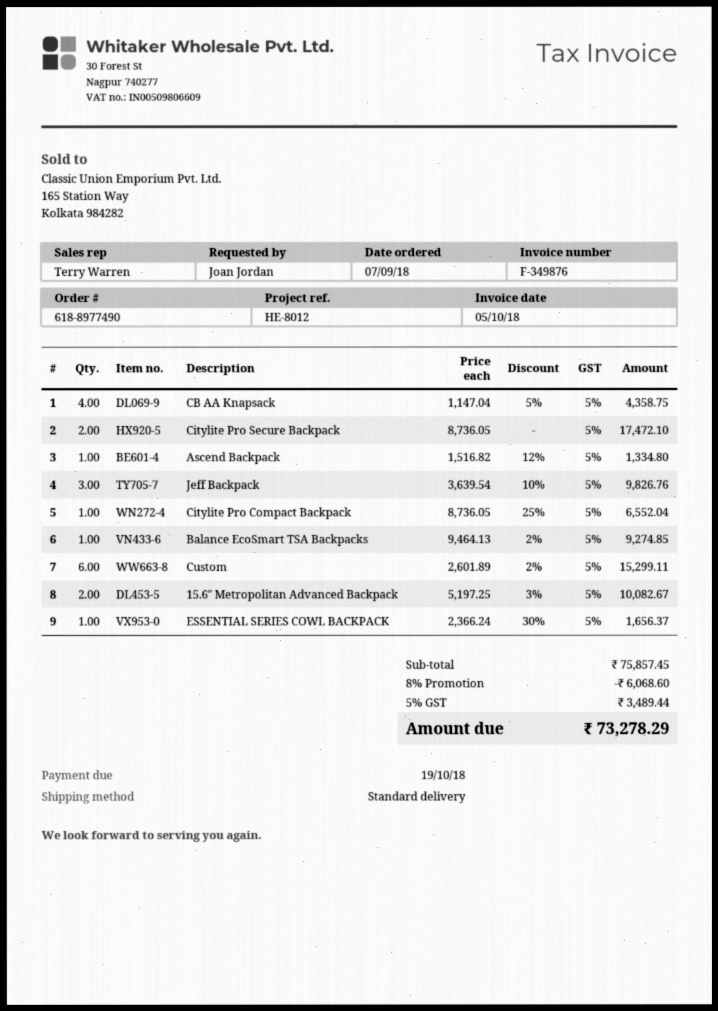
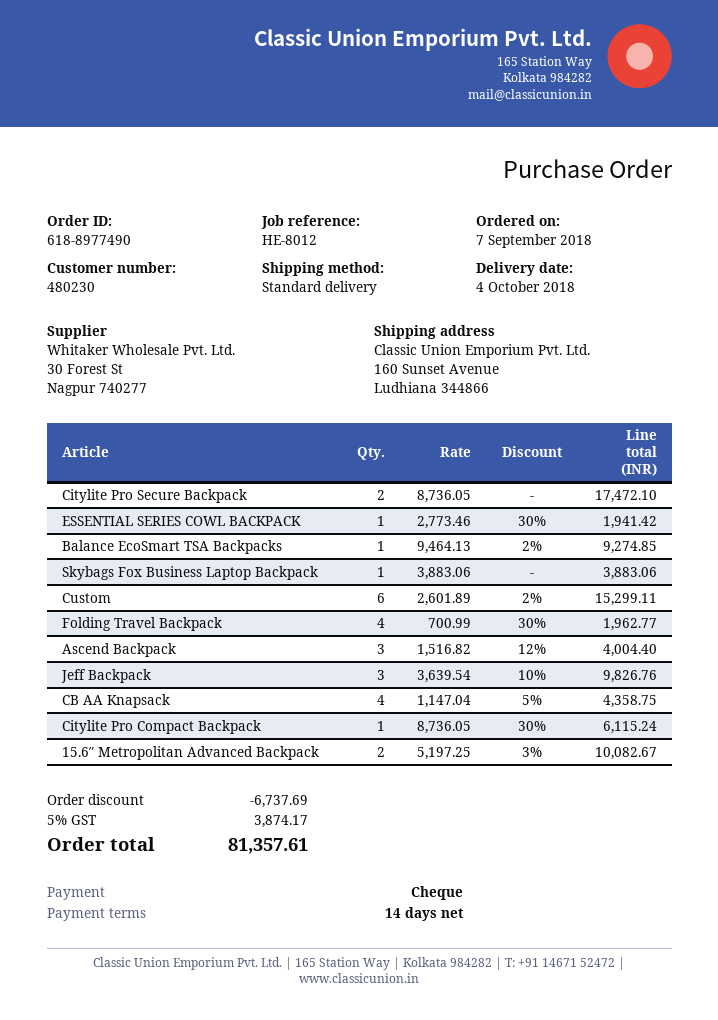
Ascend Backpack: 1 x 1516.82 - 12% = 1334.80 -> 3 x 1516.82 - 12% = 4004.40
Citylite Pro Compact Backpack: 1 x 8736.05 - 25% = 6552.04 -> 1 x 8736.05 - 30% = 6115.24
ESSENTIAL SERIES COWL BACKPACK: 1 x 2366.24 - 30% = 1656.37 -> 1 x 2773.46 - 30% = 1941.42
Skybags Fox Business Laptop Backpack: none -> 1 x 3883.06 = 3883.06
Folding Travel Backpack: none -> 4 x 700.99 - 30% = 1962.77
discount: 6068.60 -> 6737.69
tax: 5% = 3489.44 -> 5% = 3874.17
total: 73278.29 -> 81357.61

